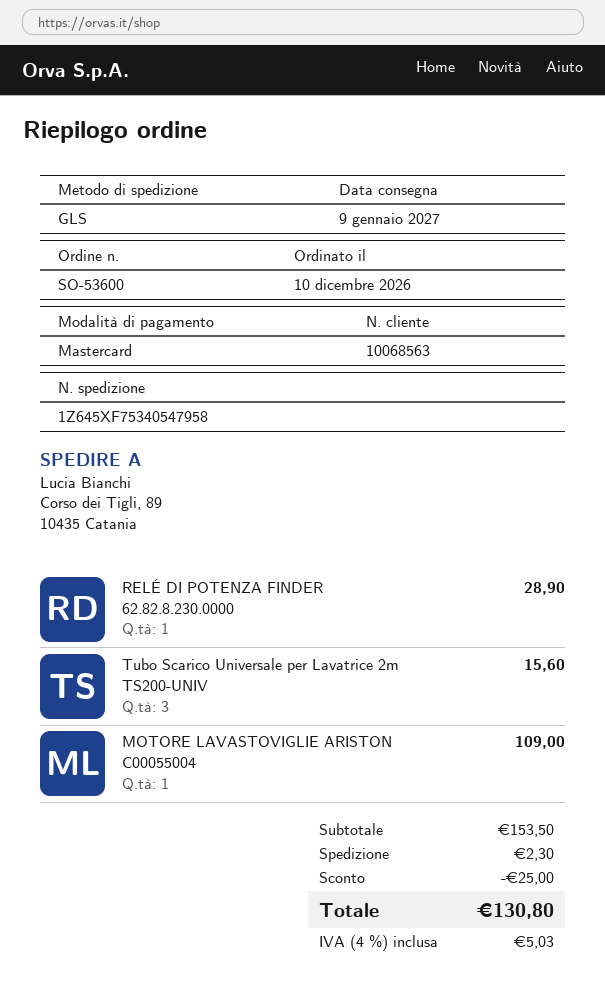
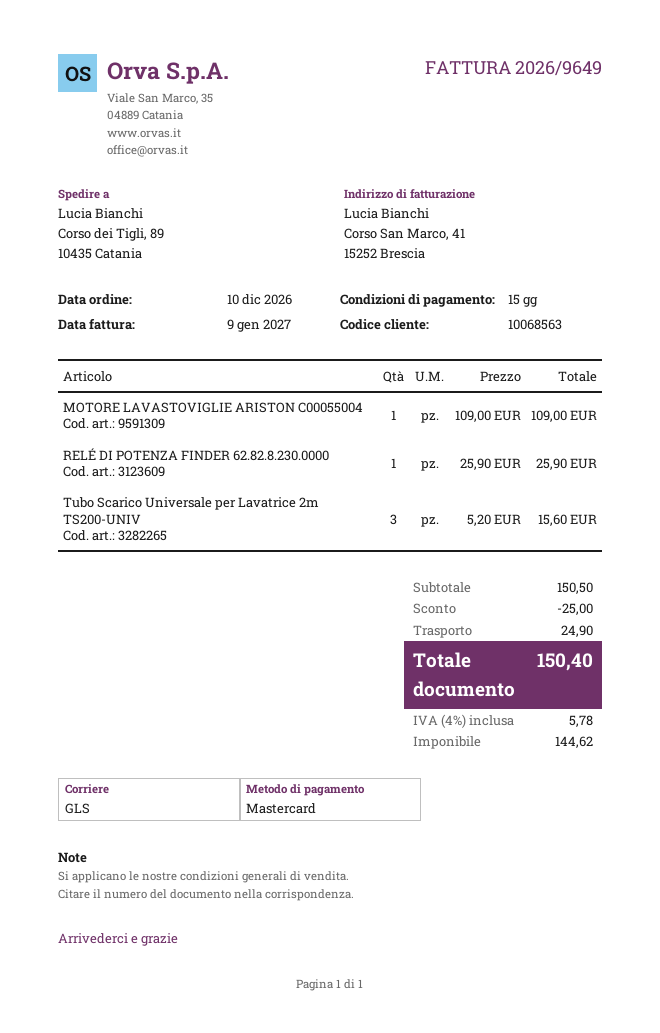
RELÉ DI POTENZA FINDER 62.82.8.230.0000: 1 for 28.90 -> 1 for 25.90
subtotal: 153.50 -> 150.50
shipping: 2.30 -> 24.90
tax: 4% = 5.03 -> 4% = 5.78
total: 130.80 -> 150.40

